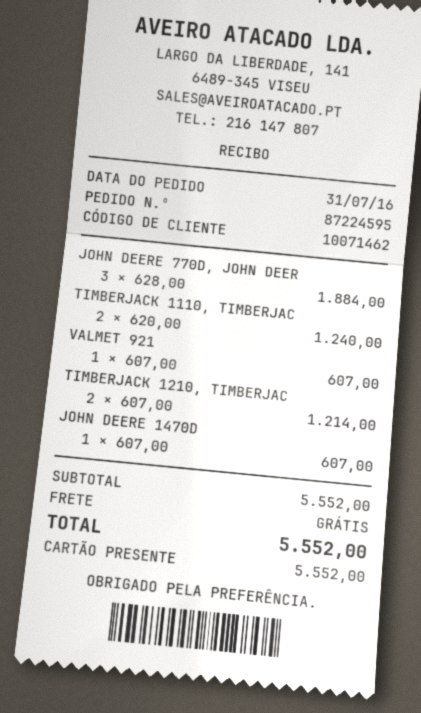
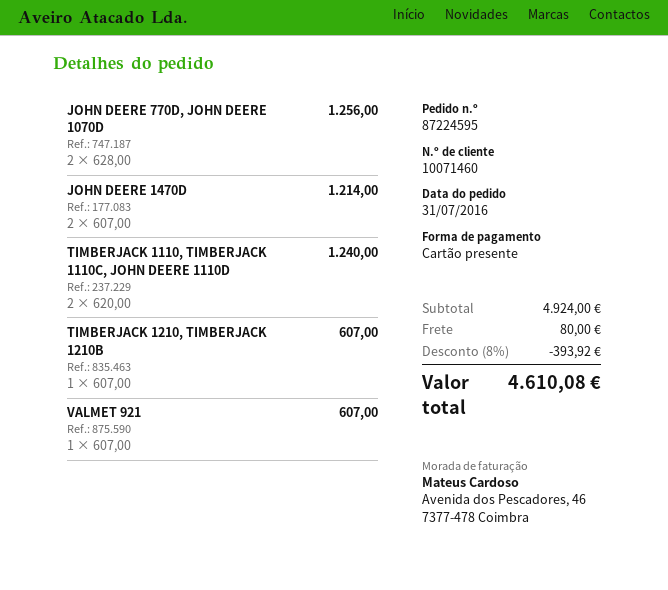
customer number: 10071462 -> 10071460
JOHN DEERE 770D, JOHN DEER: 3 x 628.00 = 1884.00 -> 2 x 628.00 = 1256.00
TIMBERJACK 1210, TIMBERJAC: 2 x 607.00 = 1214.00 -> 1 x 607.00 = 607.00
JOHN DEERE 1470D: 1 x 607.00 = 607.00 -> 2 x 607.00 = 1214.00
subtotal: 5552.00 -> 4924.00
discount: none -> 8% = 393.92
shipping: 0.00 -> 80.00
total: 5552.00 -> 4610.08

